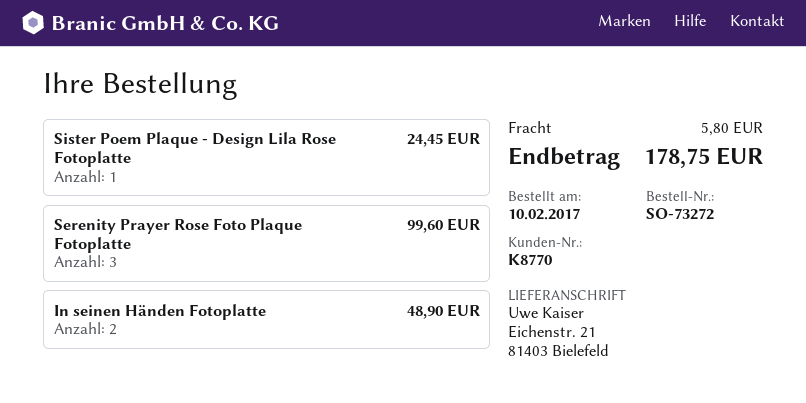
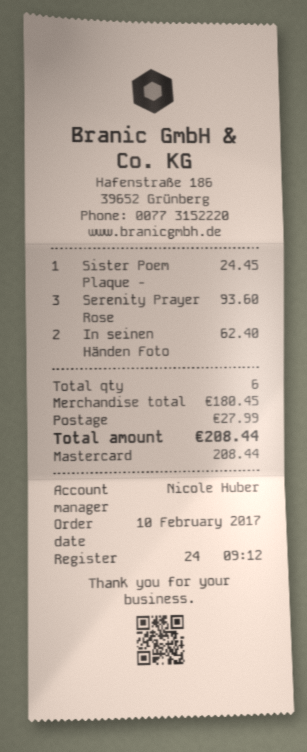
Serenity Prayer Rose Foto Plaque Fotoplatte: 3 for 99.60 -> 3 for 93.60
In seinen Händen Fotoplatte: 2 for 48.90 -> 2 for 62.40
shipping: 5.80 -> 27.99
total: 178.75 -> 208.44

